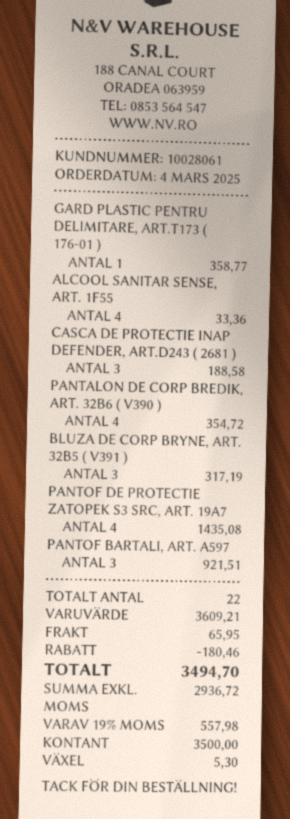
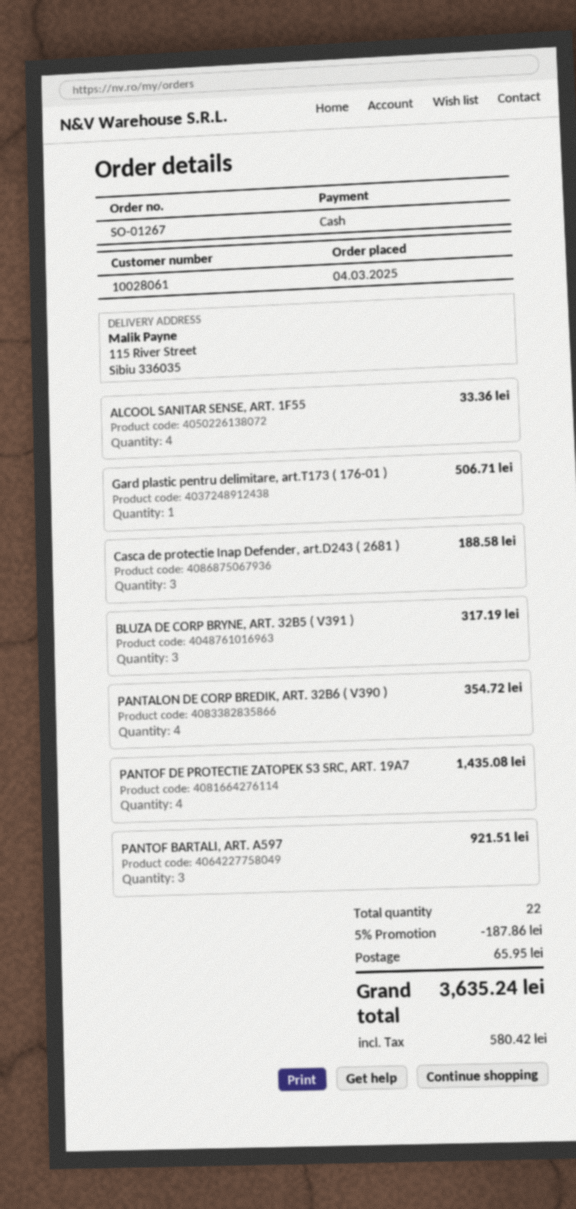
GARD PLASTIC PENTRU DELIMITARE, ART.T173 ( 176-01 ): 1 for 358.77 -> 1 for 506.71
discount: 180.46 -> 187.86
tax: 557.98 -> 580.42
total: 3494.70 -> 3635.24

